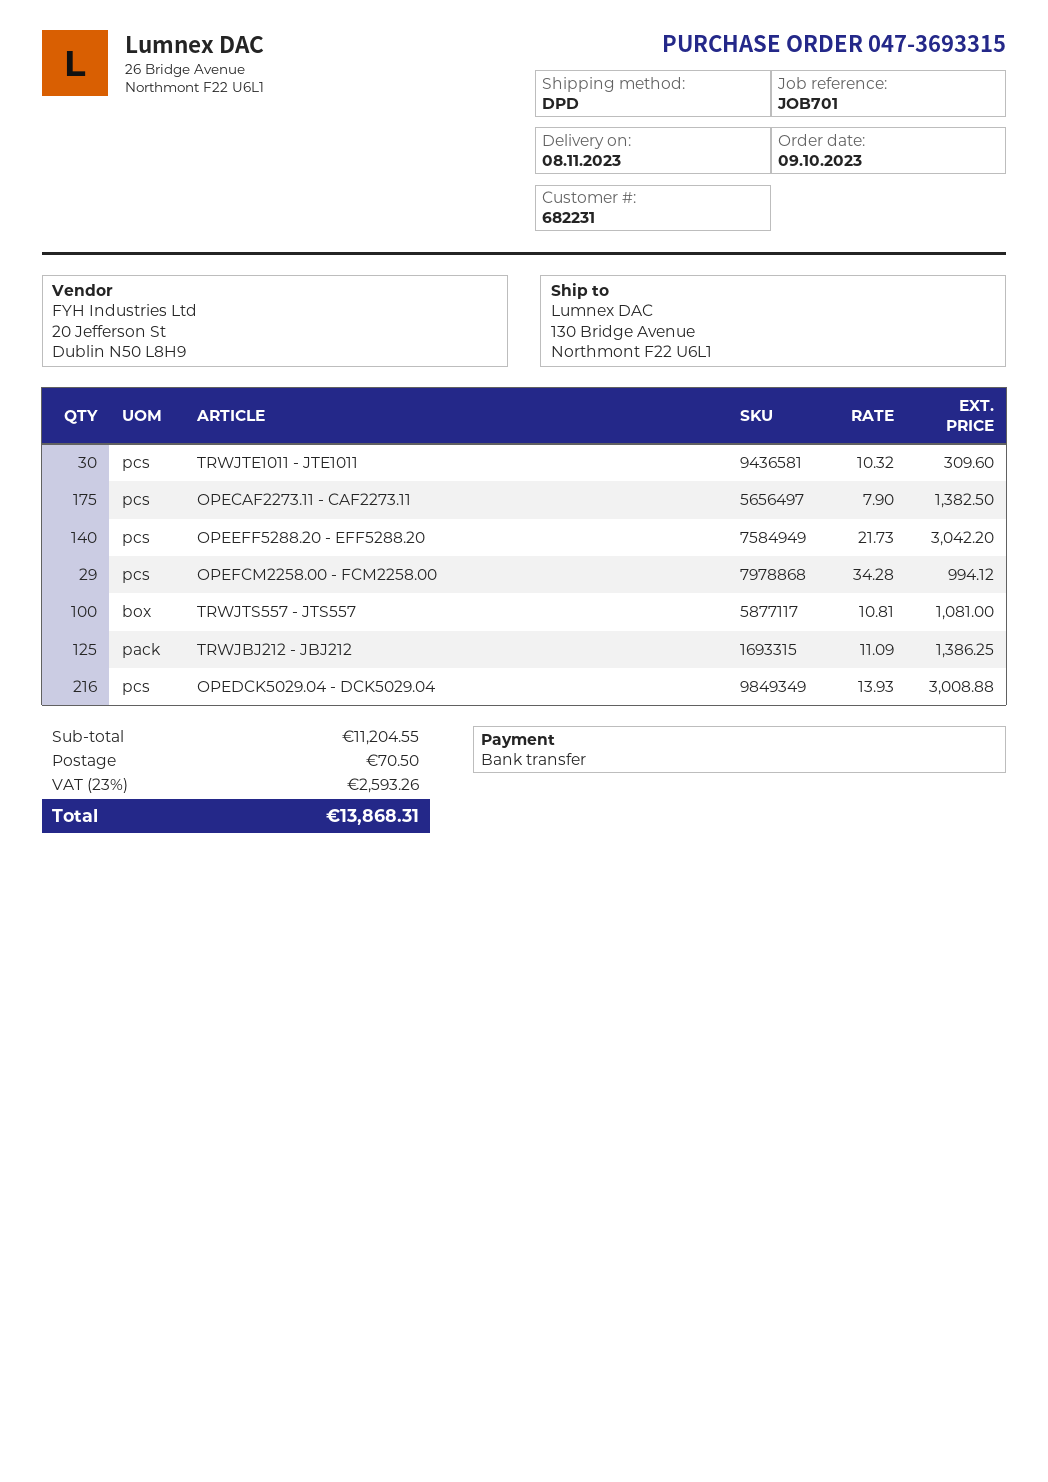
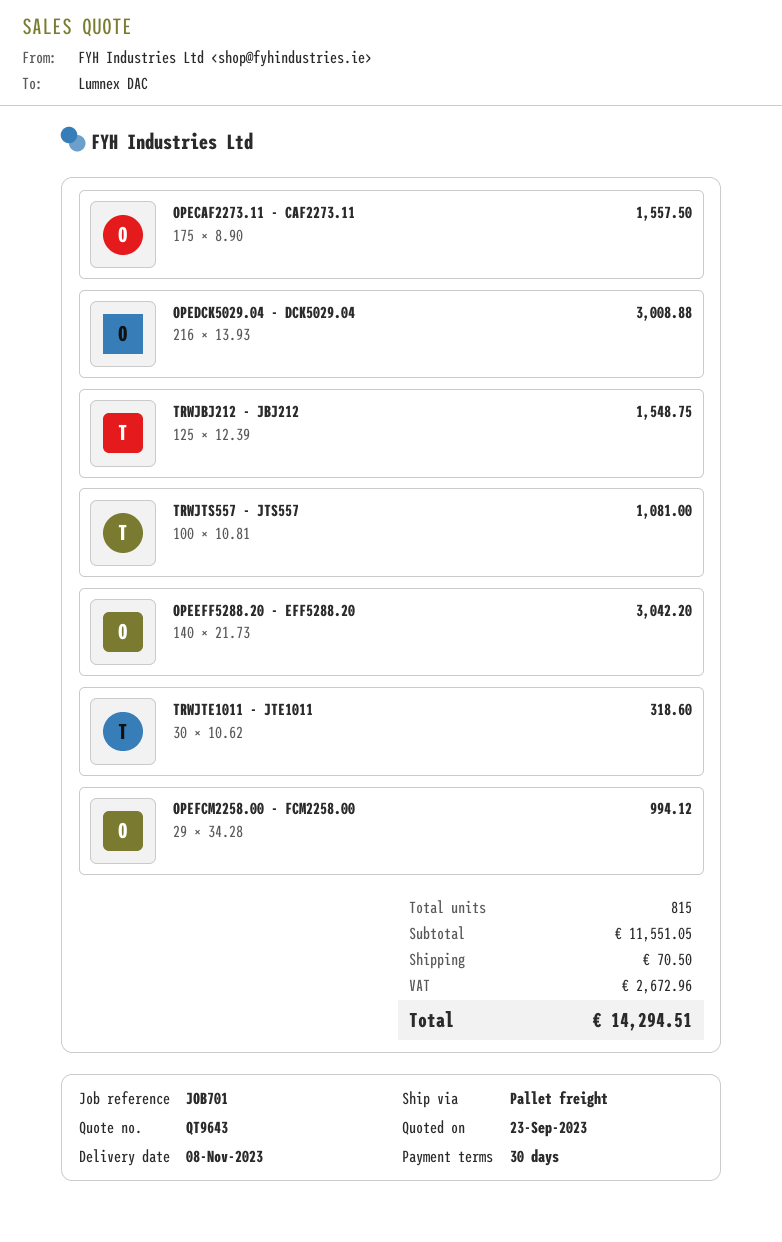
shipping method: DPD -> pallet freight
TRWJTE1011 - JTE1011: 30 x 10.32 = 309.60 -> 30 x 10.62 = 318.60
OPECAF2273.11 - CAF2273.11: 175 x 7.90 = 1382.50 -> 175 x 8.90 = 1557.50
TRWJBJ212 - JBJ212: 125 x 11.09 = 1386.25 -> 125 x 12.39 = 1548.75
subtotal: 11204.55 -> 11551.05
tax: 2593.26 -> 2672.96
total: 13868.31 -> 14294.51

